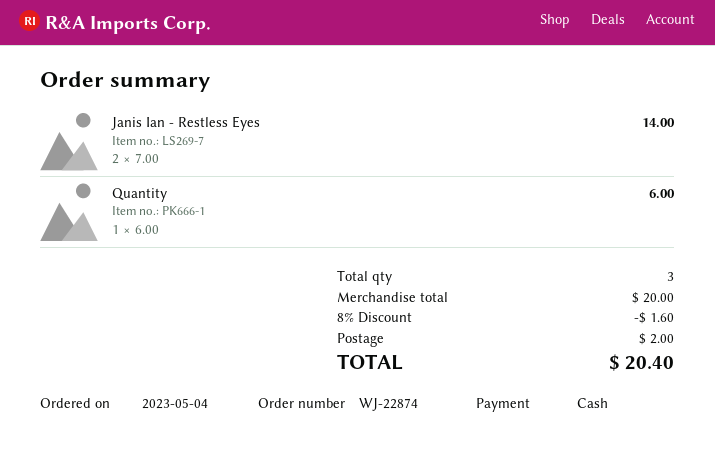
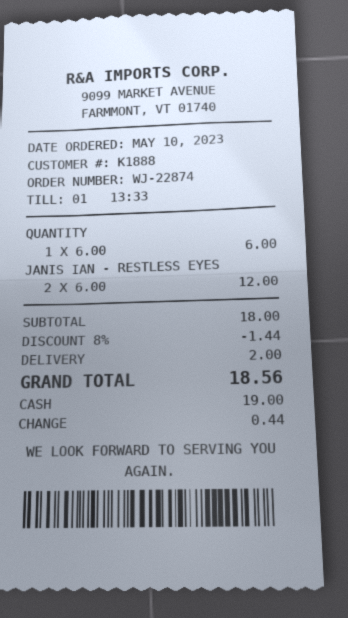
order date: 2023-05-04 -> 2023-05-10
Janis Ian - Restless Eyes: 2 x 7.00 = 14.00 -> 2 x 6.00 = 12.00
subtotal: 20.00 -> 18.00
discount: 8% = 1.60 -> 8% = 1.44
total: 20.40 -> 18.56

